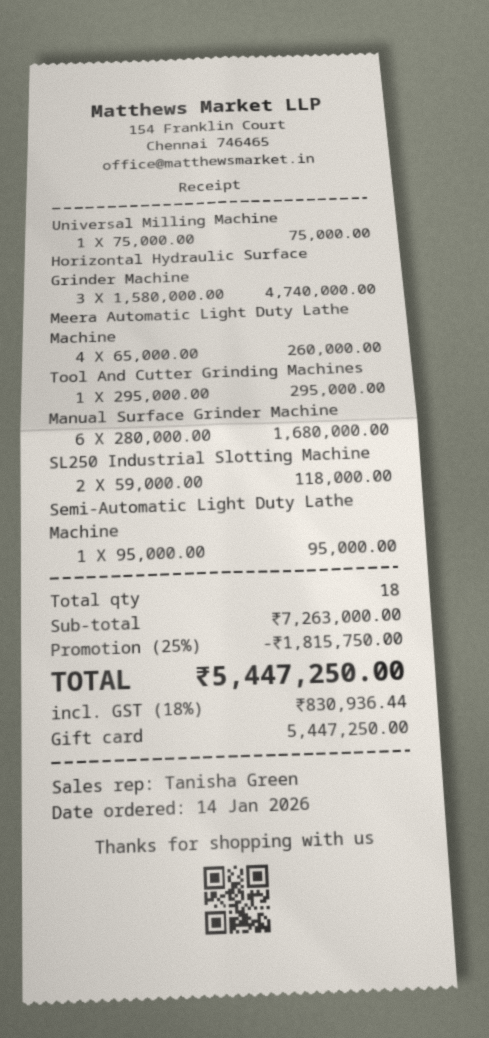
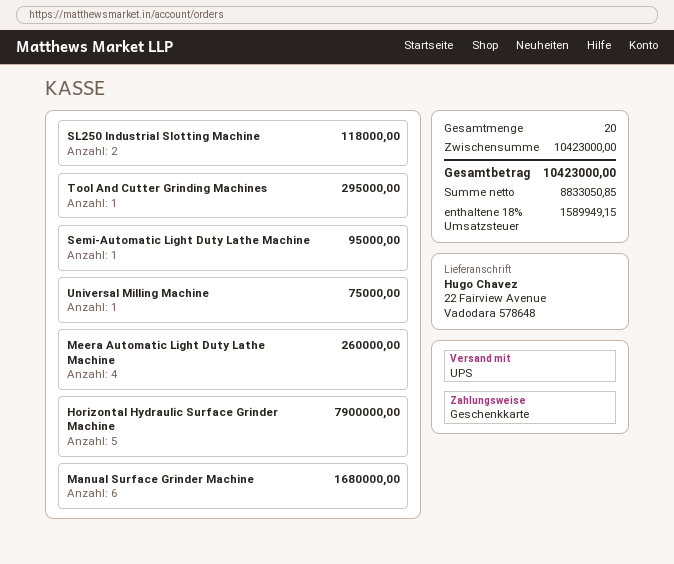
Horizontal Hydraulic Surface Grinder Machine: 3 for 4740000.00 -> 5 for 7900000.00
total quantity: 18 -> 20
subtotal: 7263000.00 -> 10423000.00
discount: 25% = 1815750.00 -> none
tax: 18% = 830936.44 -> 18% = 1589949.15
total: 5447250.00 -> 10423000.00

